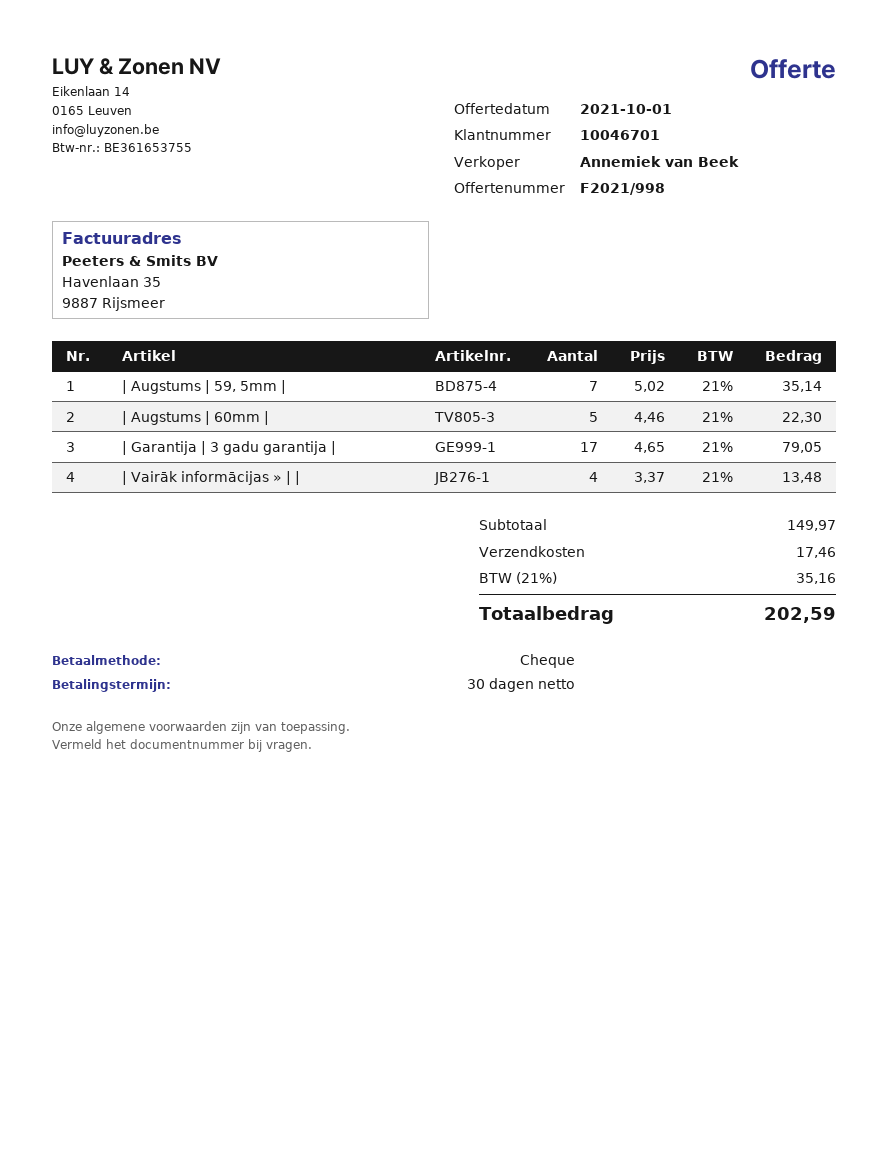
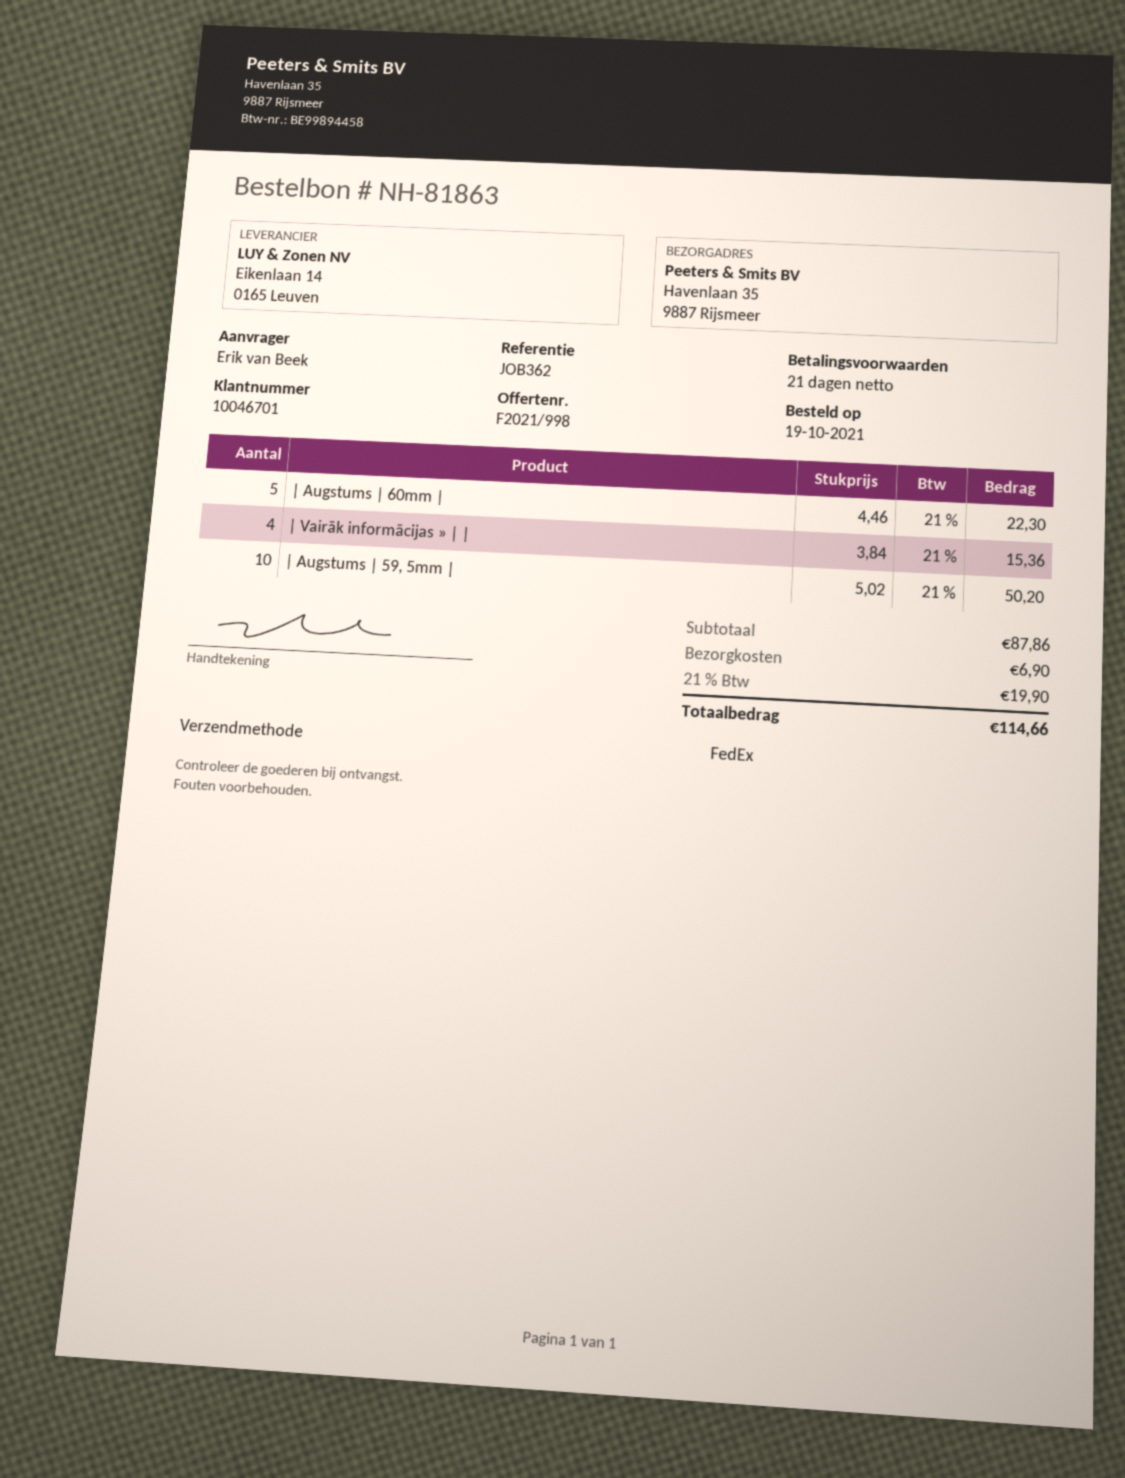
payment terms: 30 days -> 21 days
| Augstums | 59, 5mm |: 7 x 5.02 = 35.14 -> 10 x 5.02 = 50.20
| Garantija | 3 gadu garantija |: 17 x 4.65 = 79.05 -> none
| Vairāk informācijas » | |: 4 x 3.37 = 13.48 -> 4 x 3.84 = 15.36
subtotal: 149.97 -> 87.86
shipping: 17.46 -> 6.90
tax: 21% = 35.16 -> 21% = 19.90
total: 202.59 -> 114.66

